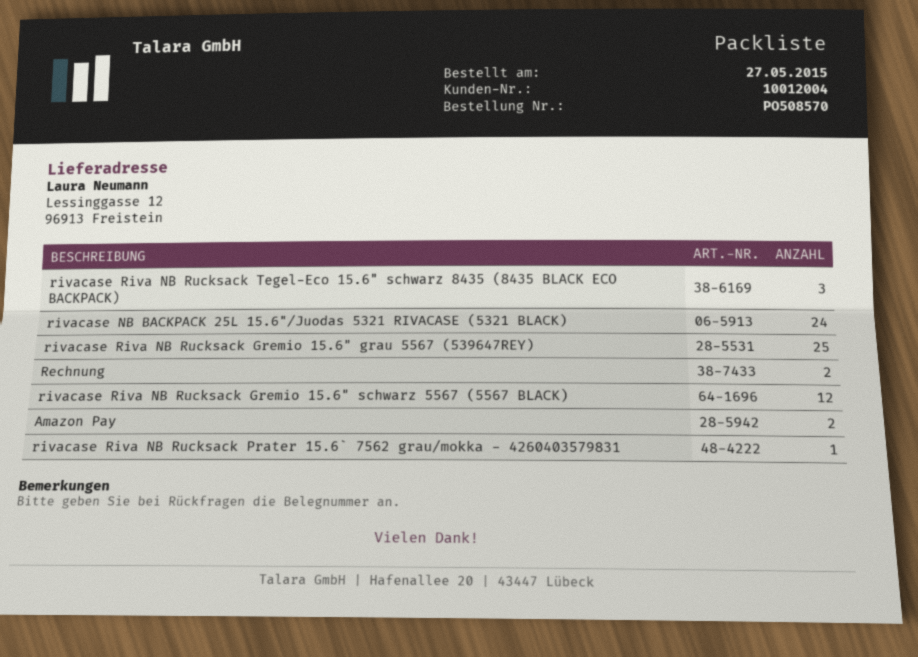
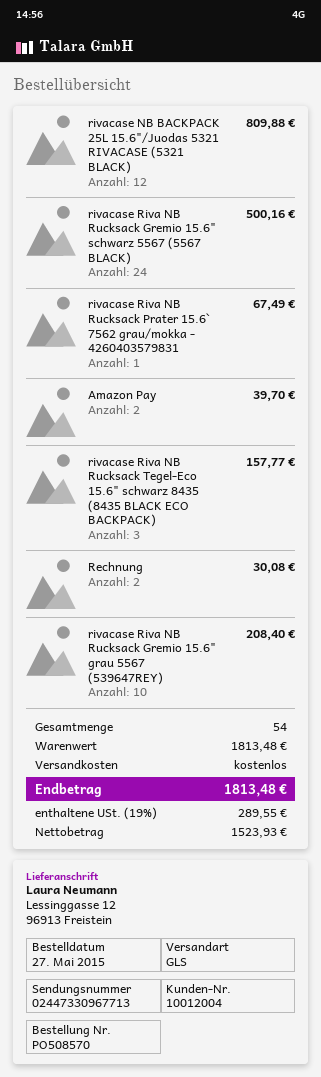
rivacase NB BACKPACK 25L 15.6"/Juodas 5321 RIVACASE (5321 BLACK): 24 -> 12
rivacase Riva NB Rucksack Gremio 15.6" grau 5567 (539647REY): 25 -> 10
rivacase Riva NB Rucksack Gremio 15.6" schwarz 5567 (5567 BLACK): 12 -> 24

